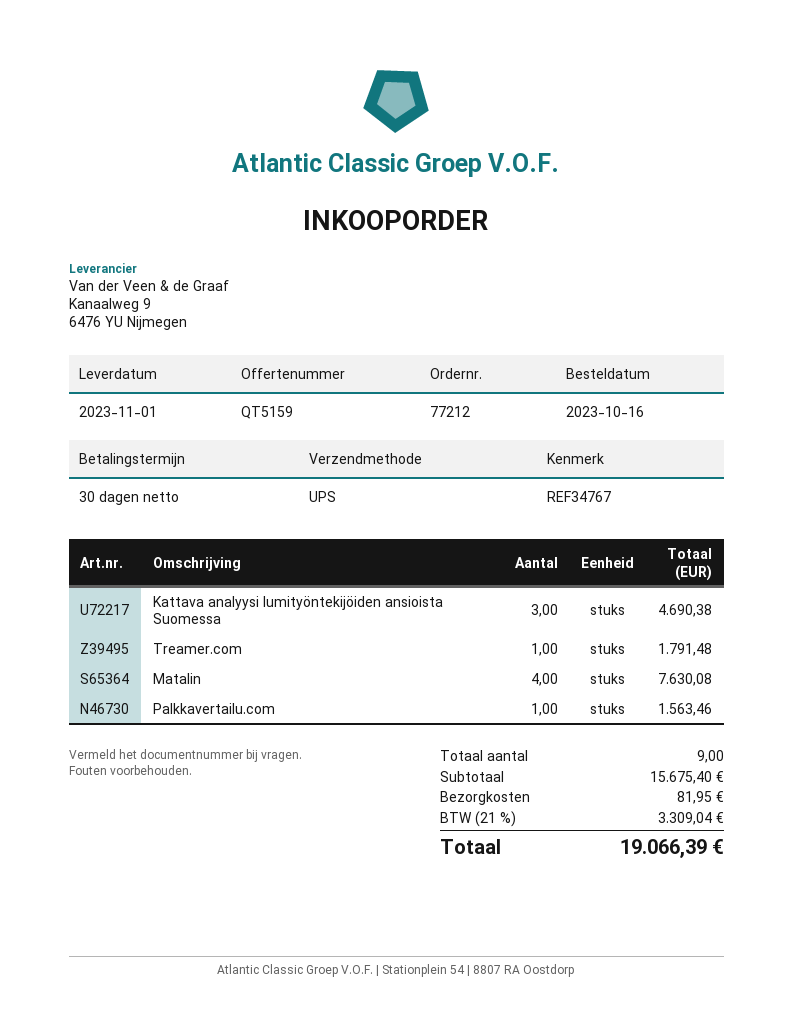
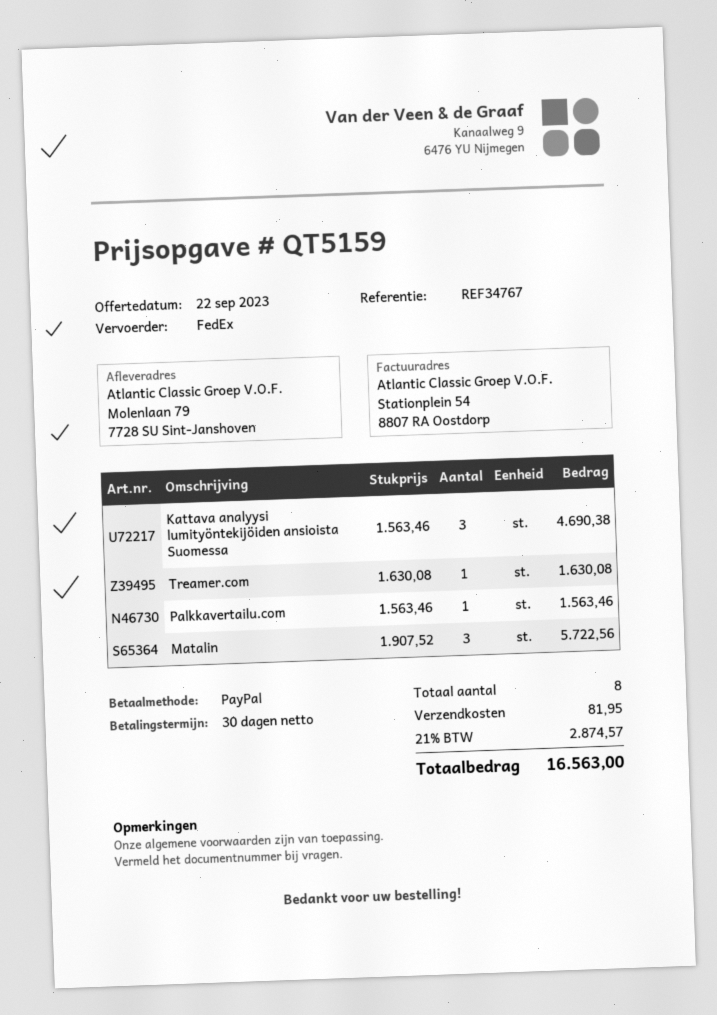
shipping method: UPS -> FedEx
Treamer.com: 1 for 1791.48 -> 1 for 1630.08
Matalin: 4 for 7630.08 -> 3 for 5722.56
total quantity: 9 -> 8
tax: 21% = 3309.04 -> 21% = 2874.57
total: 19066.39 -> 16563.00

